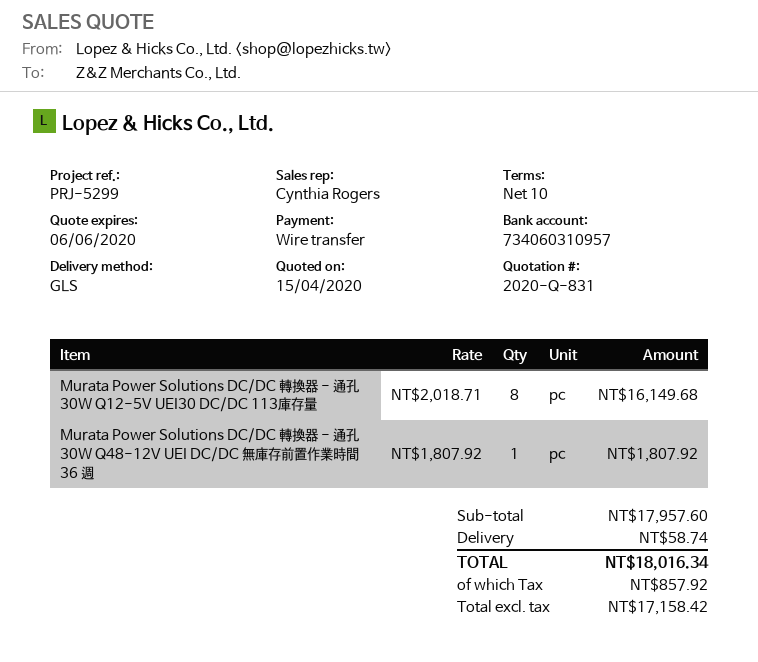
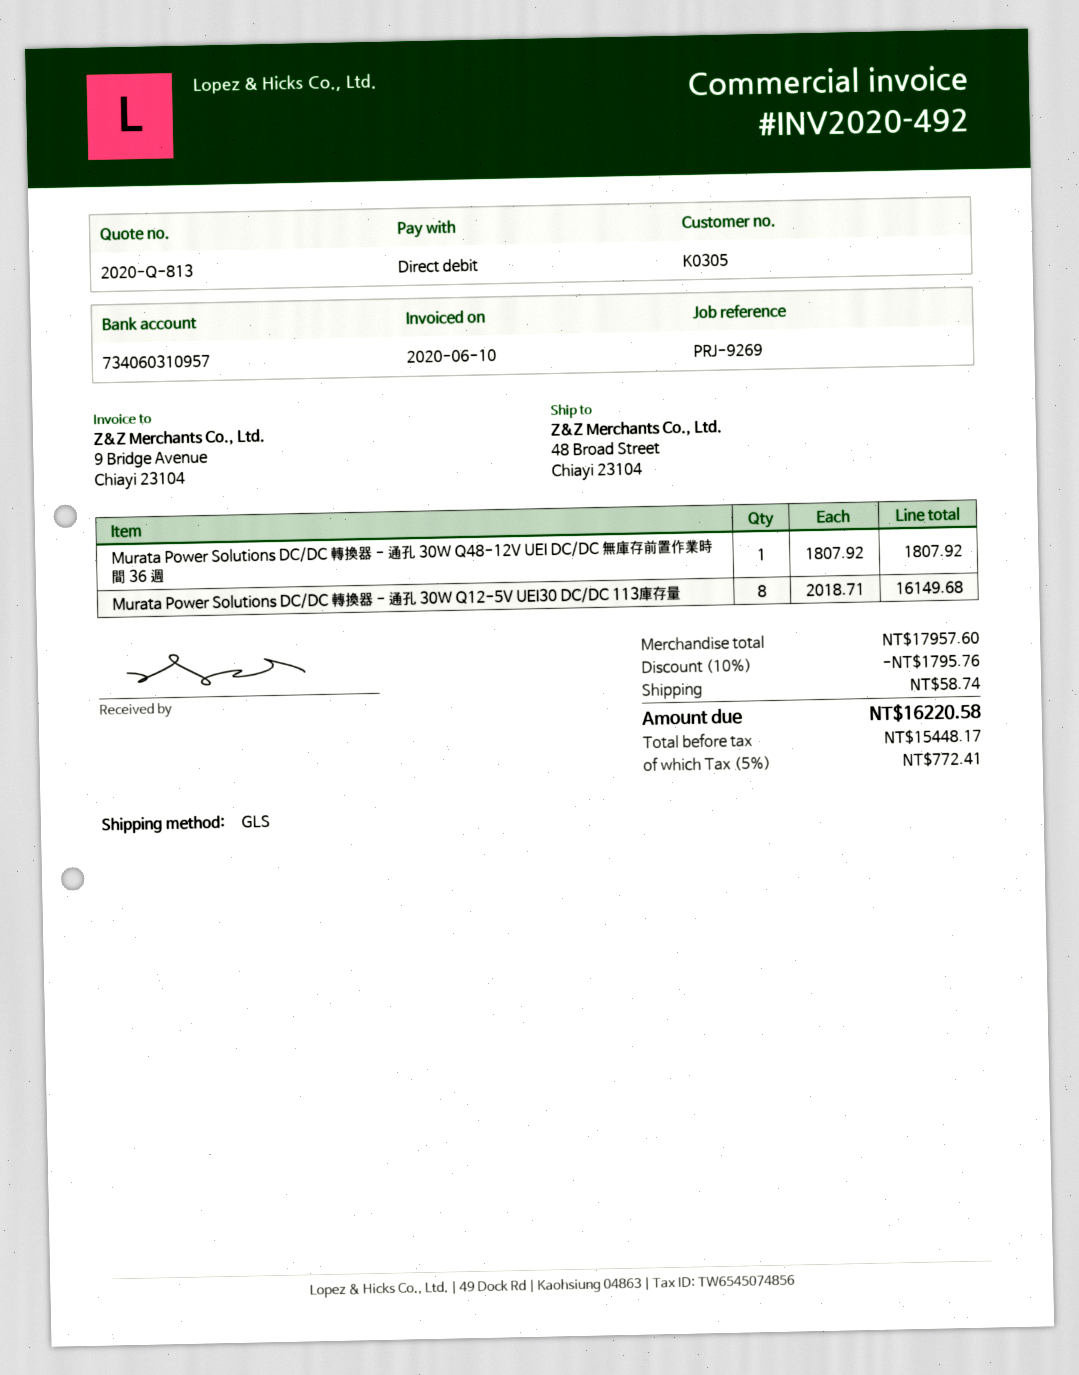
quote number: 2020-Q-831 -> 2020-Q-813
reference: PRJ-5299 -> PRJ-9269
payment method: bank transfer -> direct debit
discount: none -> 10% = 1795.76
net: 17158.42 -> 15448.17
tax: 857.92 -> 772.41
total: 18016.34 -> 16220.58

